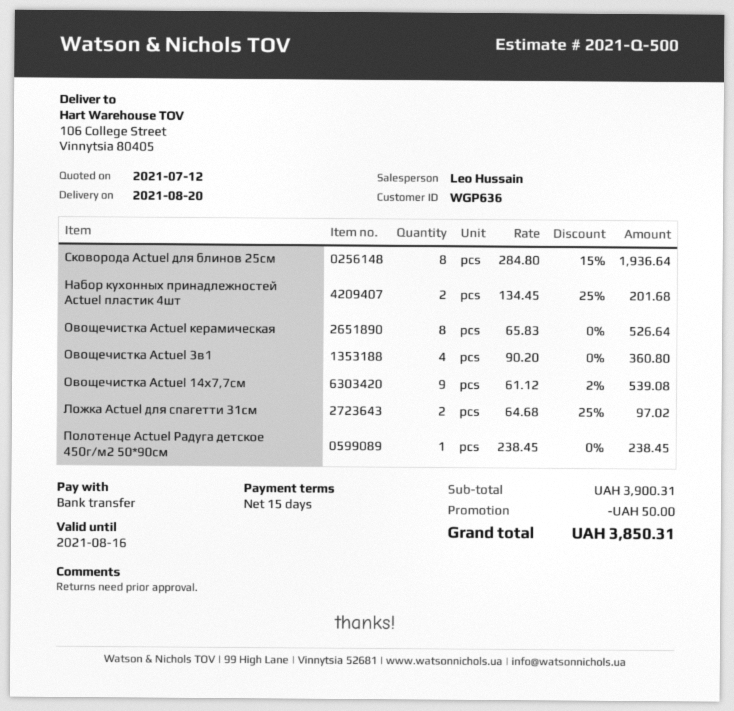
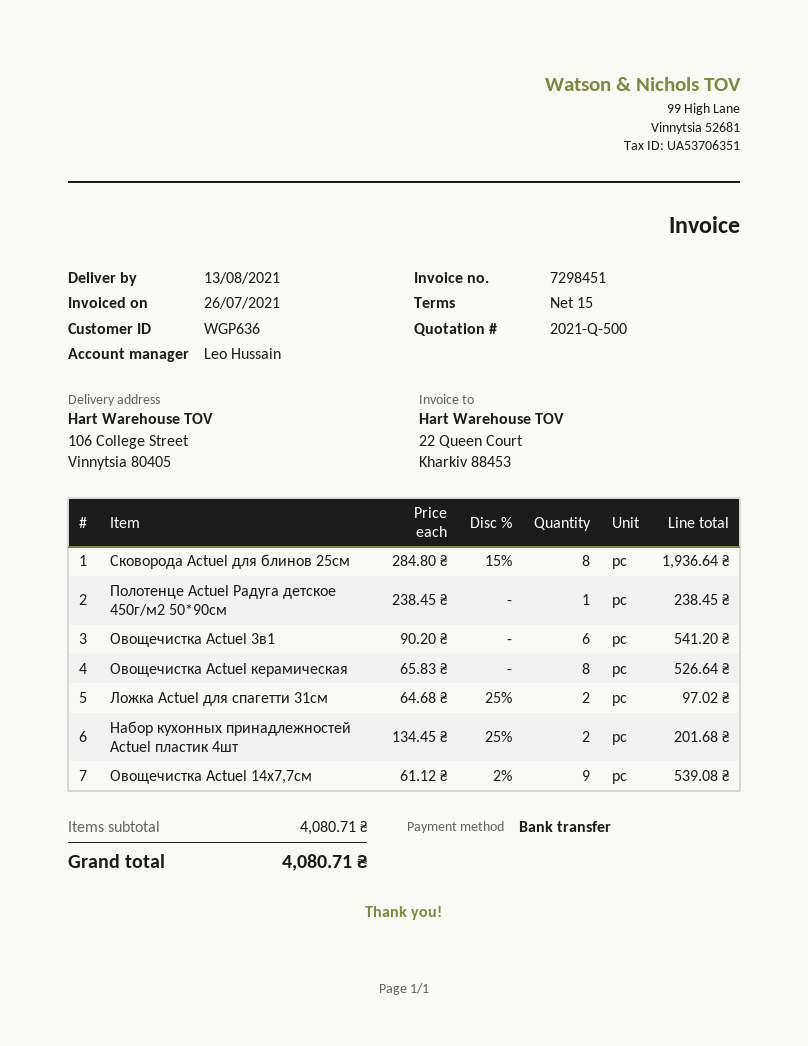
delivery date: 2021-08-20 -> 2021-08-13
Овощечистка Actuel 3в1: 4 x 90.20 = 360.80 -> 6 x 90.20 = 541.20
subtotal: 3900.31 -> 4080.71
discount: 50.00 -> none
total: 3850.31 -> 4080.71

